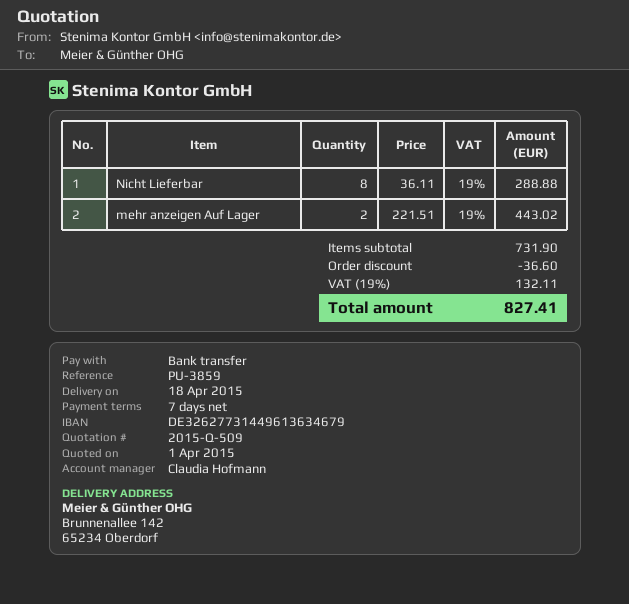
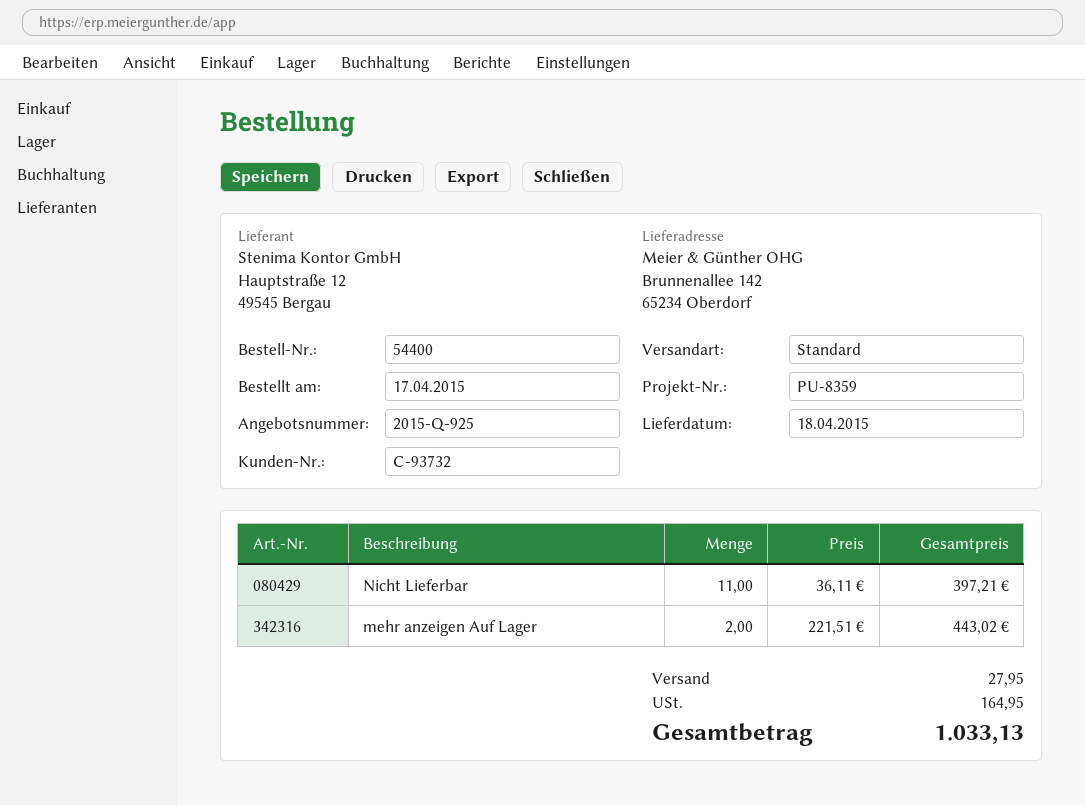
quote number: 2015-Q-509 -> 2015-Q-925
reference: PU-3859 -> PU-8359
Nicht Lieferbar: 8 x 36.11 = 288.88 -> 11 x 36.11 = 397.21
discount: 36.60 -> none
shipping: none -> 27.95
tax: 132.11 -> 164.95
total: 827.41 -> 1033.13

